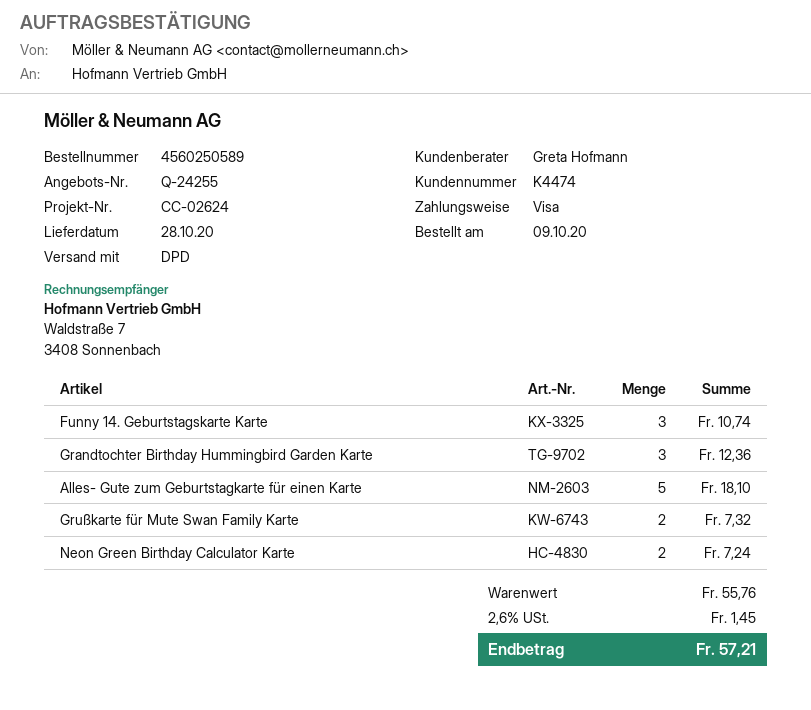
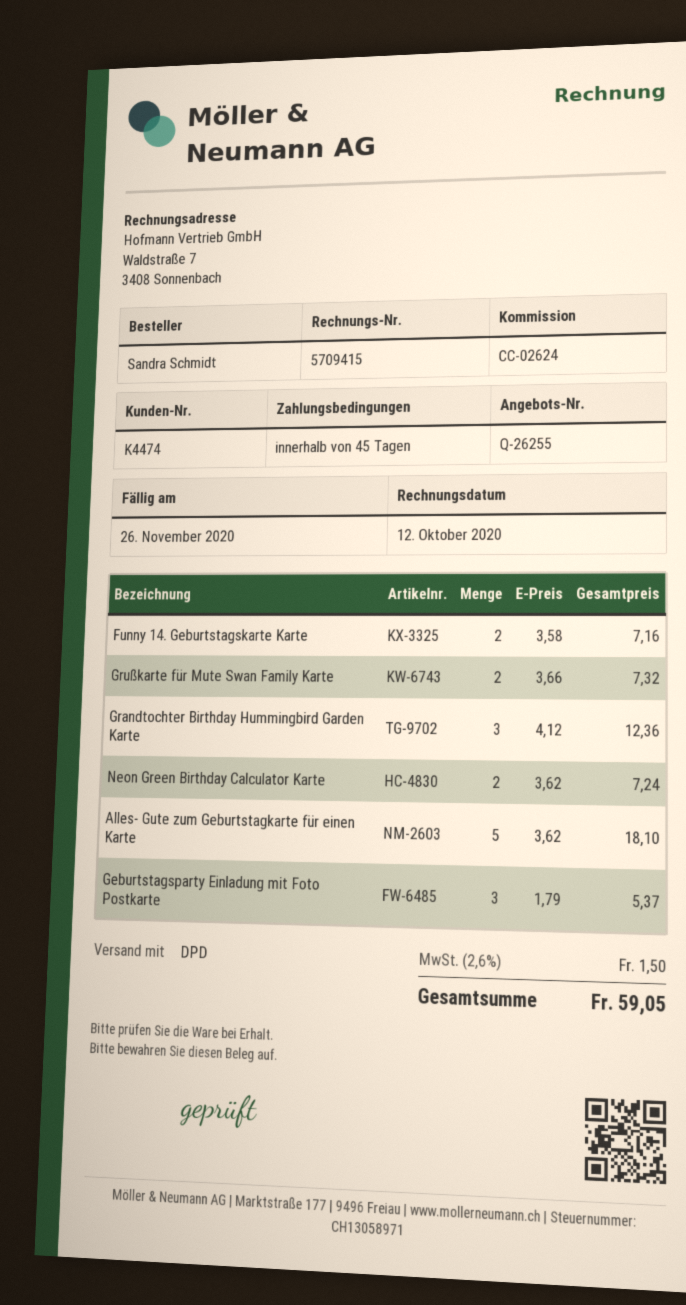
quote number: Q-24255 -> Q-26255
Funny 14. Geburtstagskarte Karte: 3 for 10.74 -> 2 for 7.16
Geburtstagsparty Einladung mit Foto Postkarte: none -> 3 for 5.37
tax: 2.6% = 1.45 -> 2.6% = 1.50
total: 57.21 -> 59.05

